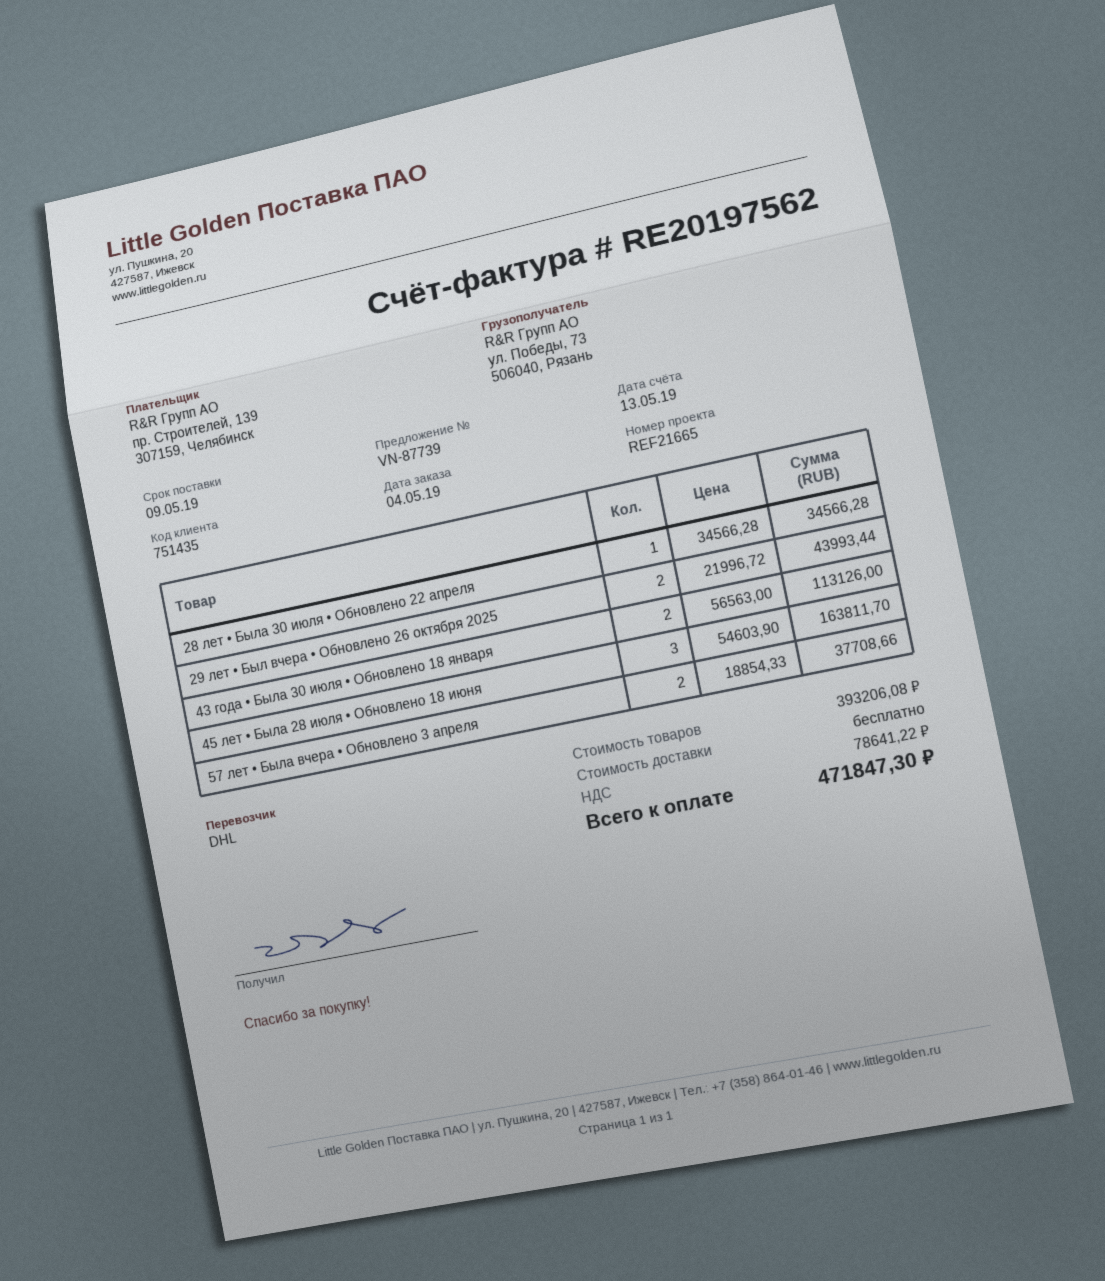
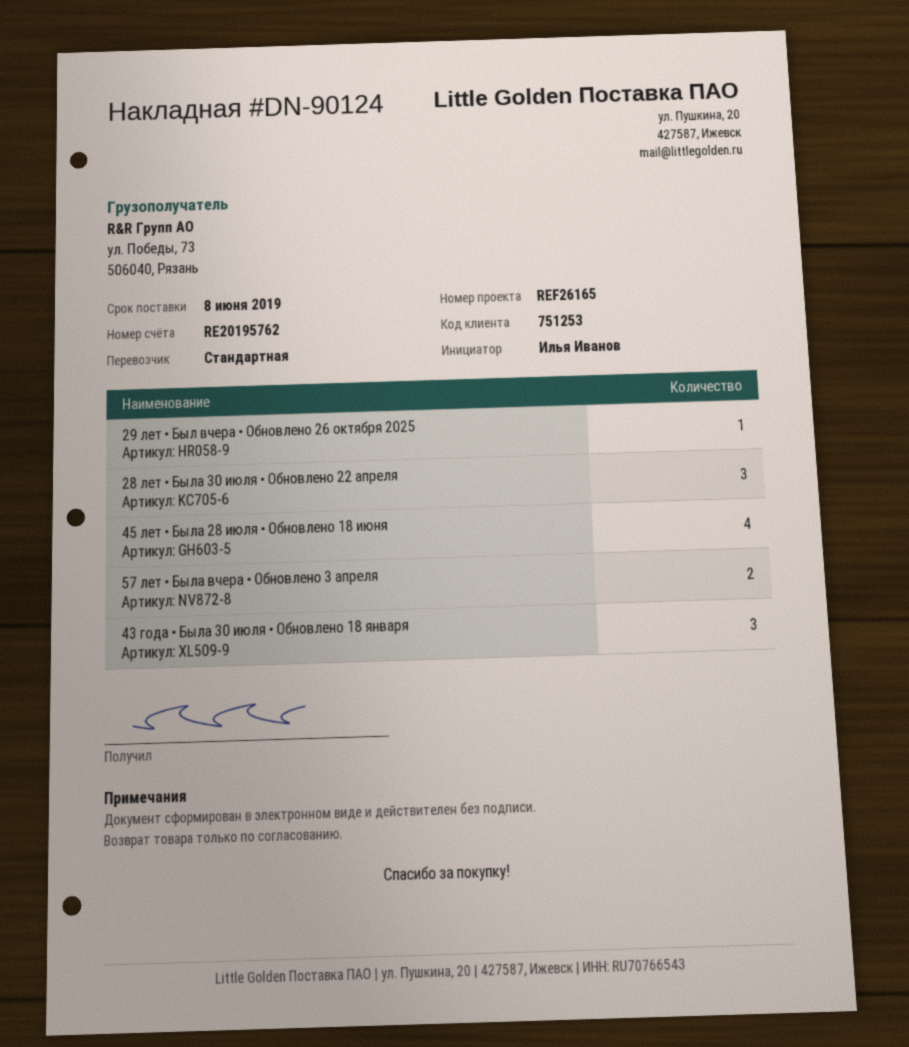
delivery date: 2019-05-09 -> 2019-06-08
invoice number: RE20197562 -> RE20195762
customer number: 751435 -> 751253
reference: REF21665 -> REF26165
shipping method: DHL -> standard
28 лет • Была 30 июля • Обновлено 22 апреля: 1 -> 3
29 лет • Был вчера • Обновлено 26 октября 2025: 2 -> 1
43 года • Была 30 июля • Обновлено 18 января: 2 -> 3
45 лет • Была 28 июля • Обновлено 18 июня: 3 -> 4

